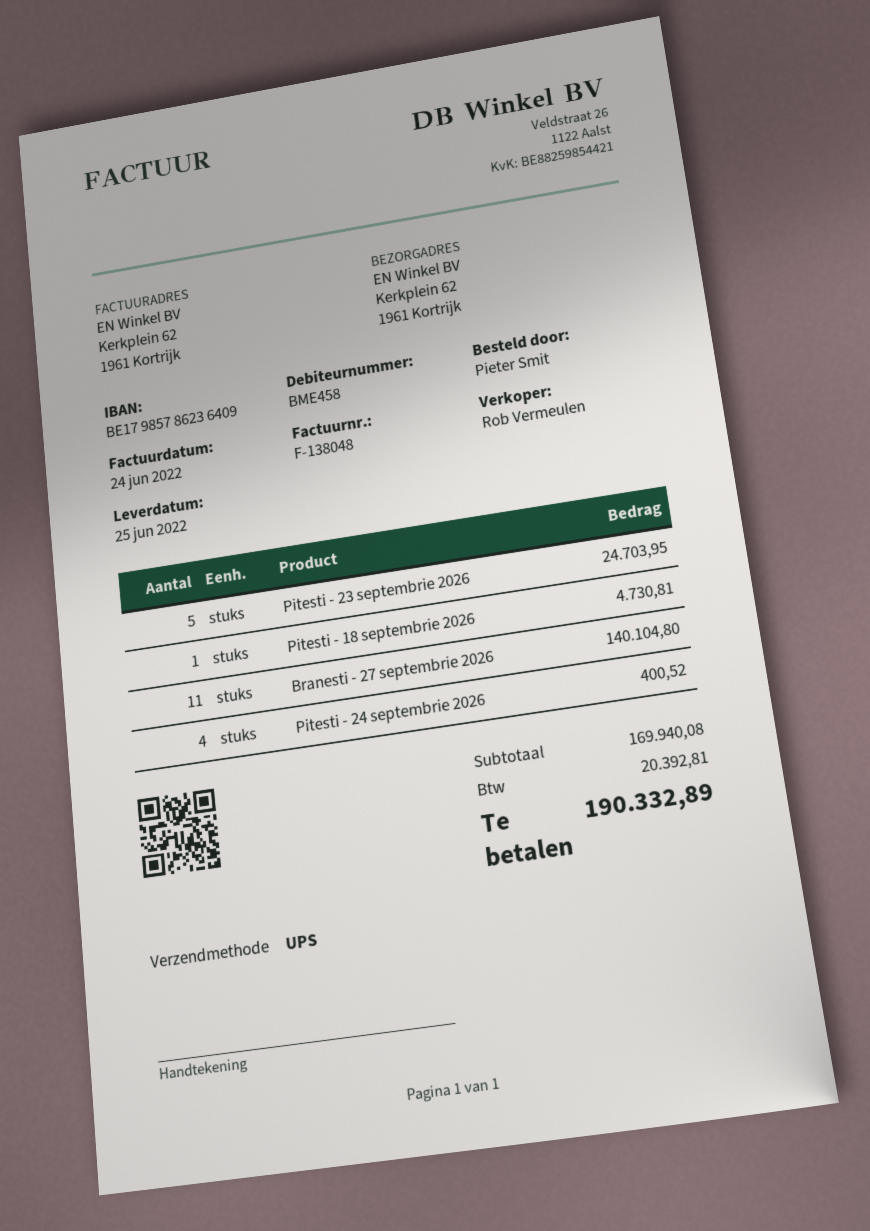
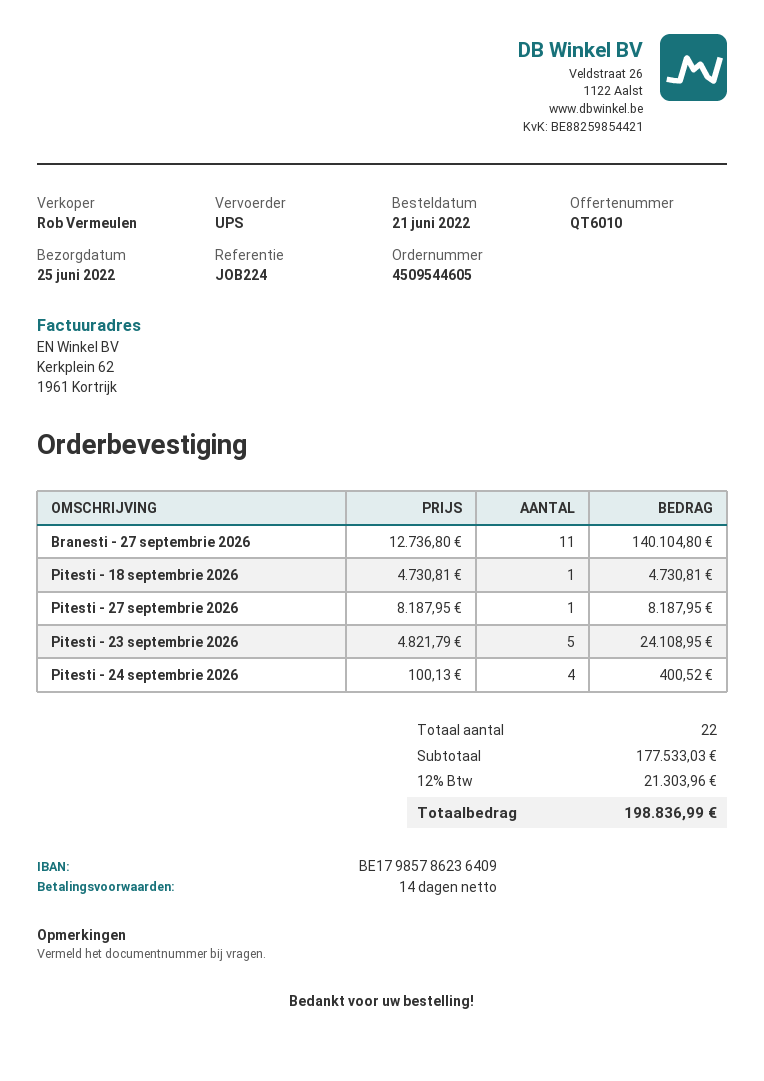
Pitesti - 23 septembrie 2026: 5 for 24703.95 -> 5 for 24108.95
Pitesti - 27 septembrie 2026: none -> 1 for 8187.95
subtotal: 169940.08 -> 177533.03
tax: 20392.81 -> 21303.96
total: 190332.89 -> 198836.99

